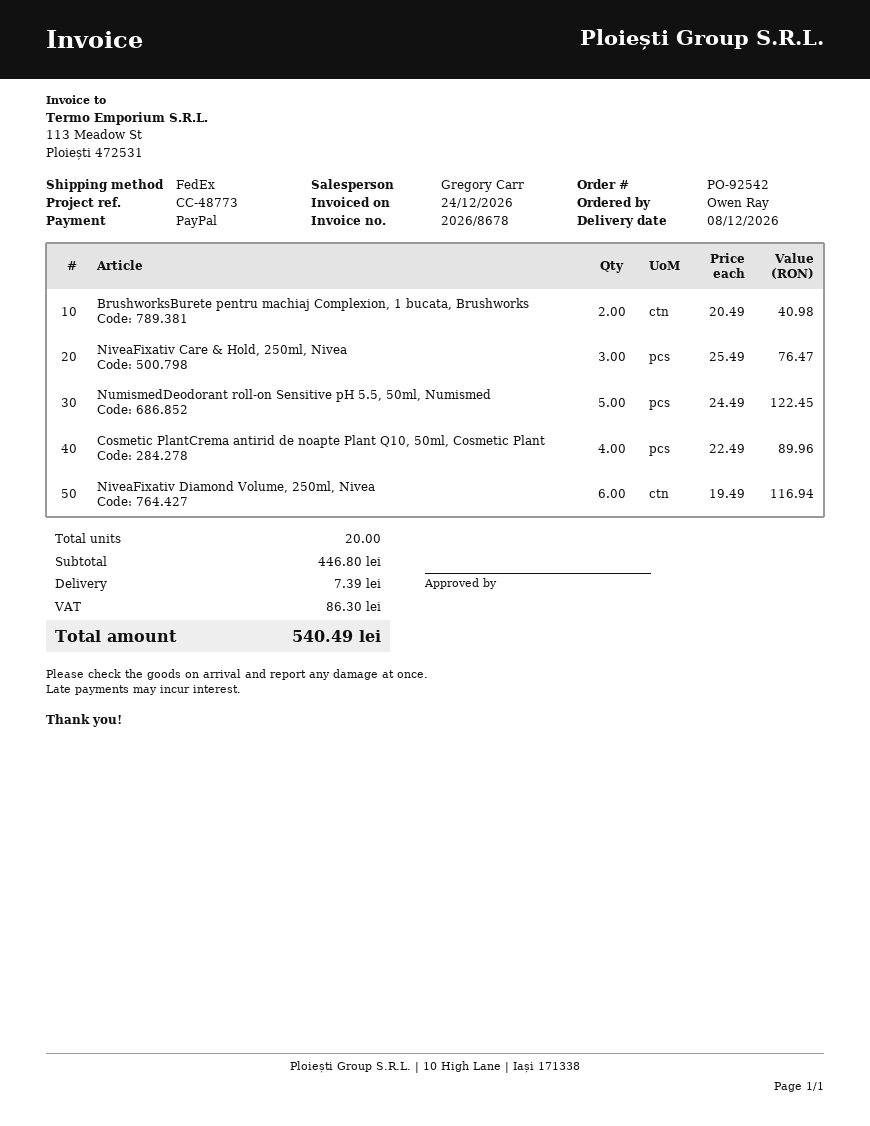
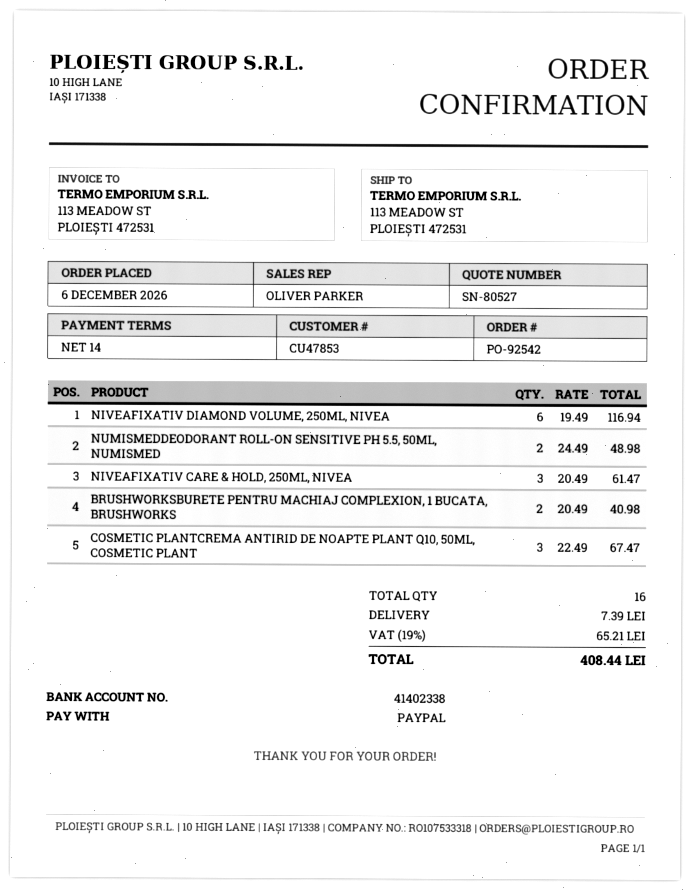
sales rep: Gregory Carr -> OLIVER PARKER
NiveaFixativ Care & Hold, 250ml, Nivea: 3 x 25.49 = 76.47 -> 3 x 20.49 = 61.47
NumismedDeodorant roll-on Sensitive pH 5.5, 50ml, Numismed: 5 x 24.49 = 122.45 -> 2 x 24.49 = 48.98
Cosmetic PlantCrema antirid de noapte Plant Q10, 50ml, Cosmetic Plant: 4 x 22.49 = 89.96 -> 3 x 22.49 = 67.47
total quantity: 20 -> 16
tax: 86.30 -> 65.21
total: 540.49 -> 408.44

